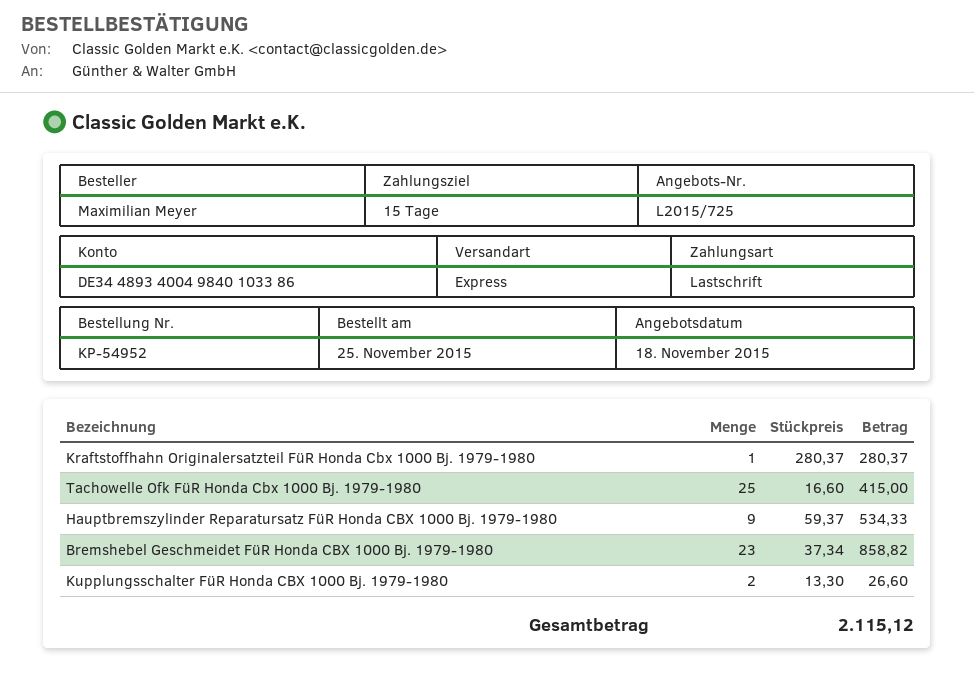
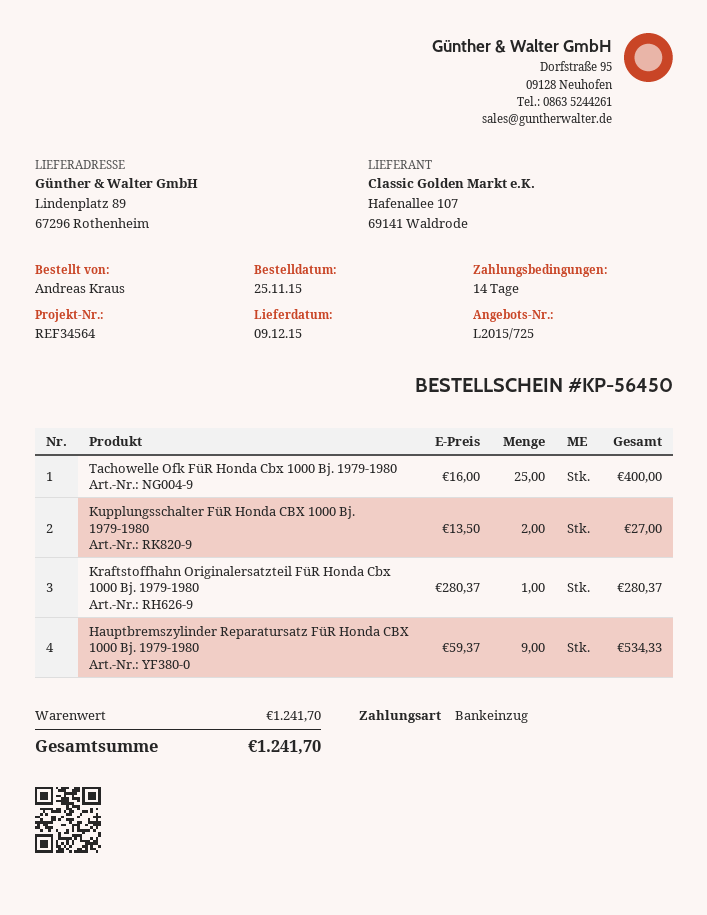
order number: KP-54952 -> KP-56450
payment terms: 15 days -> 14 days
ordered by: Maximilian Meyer -> Andreas Kraus
Tachowelle Ofk FüR Honda Cbx 1000 Bj. 1979-1980: 25 x 16.60 = 415.00 -> 25 x 16.00 = 400.00
Bremshebel Geschmeidet FüR Honda CBX 1000 Bj. 1979-1980: 23 x 37.34 = 858.82 -> none
Kupplungsschalter FüR Honda CBX 1000 Bj. 1979-1980: 2 x 13.30 = 26.60 -> 2 x 13.50 = 27.00
total: 2115.12 -> 1241.70

